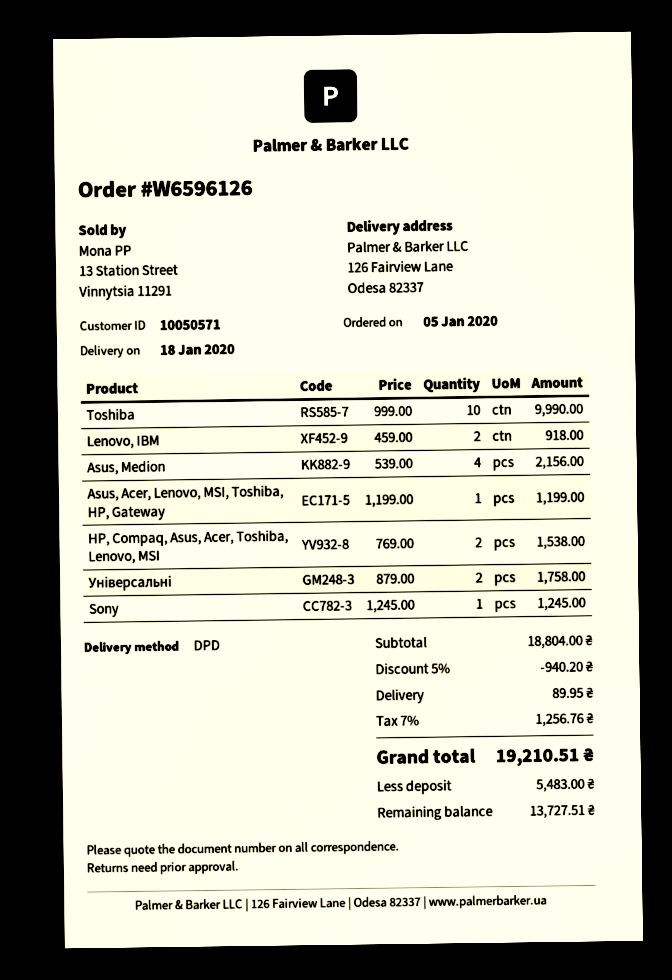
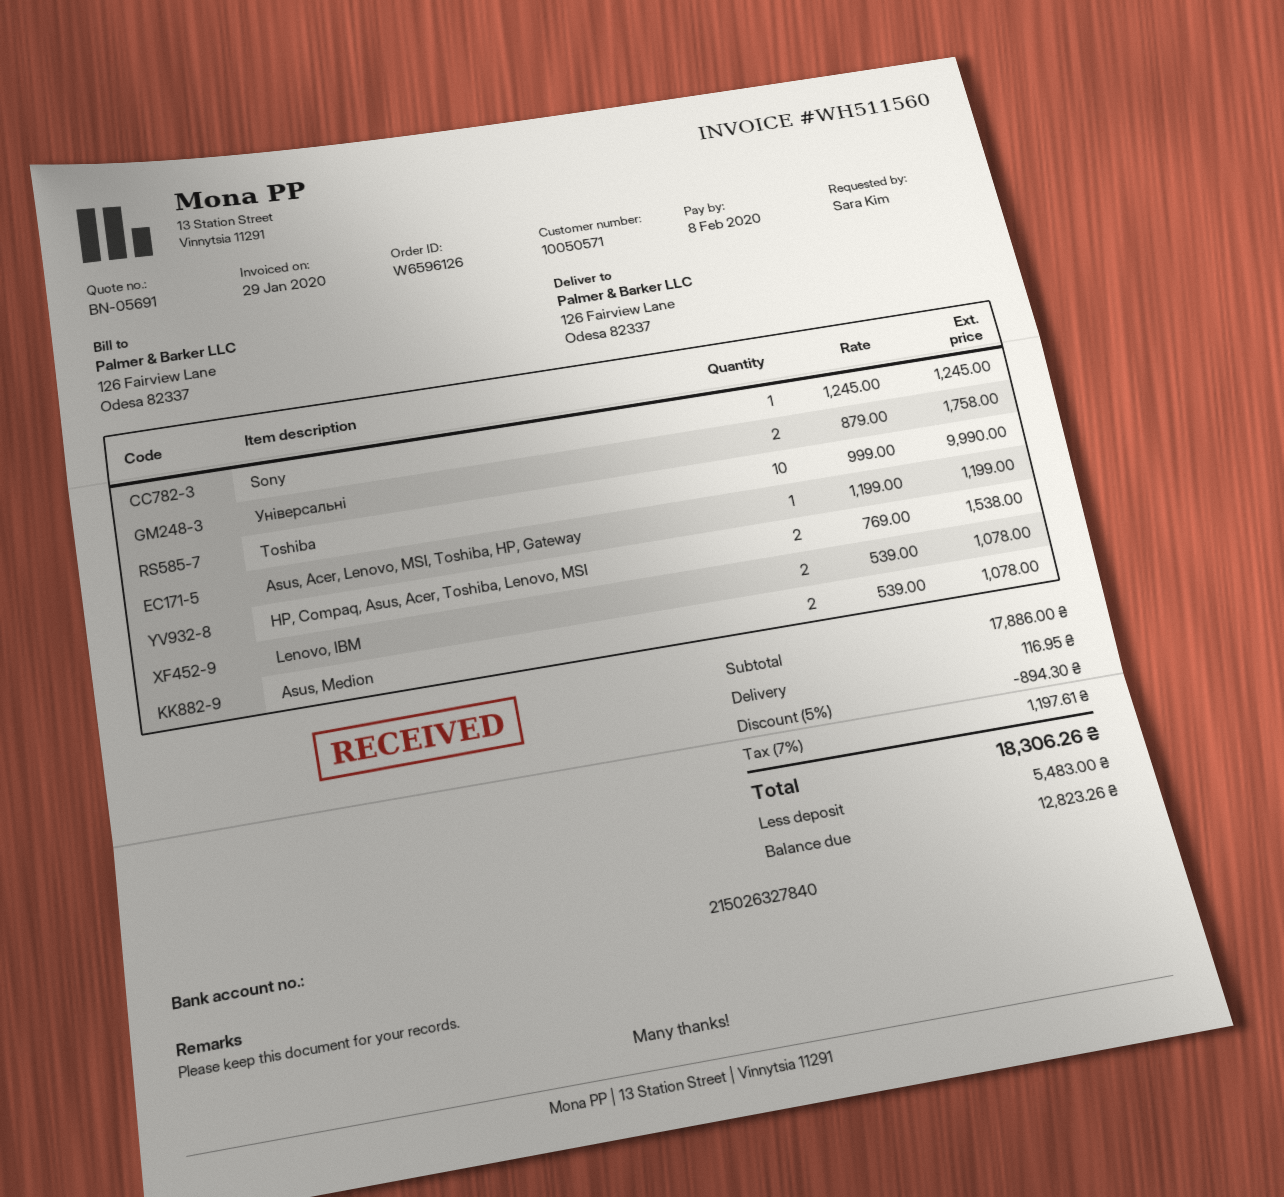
Lenovo, IBM: 2 x 459.00 = 918.00 -> 2 x 539.00 = 1078.00
Asus, Medion: 4 x 539.00 = 2156.00 -> 2 x 539.00 = 1078.00
subtotal: 18804.00 -> 17886.00
discount: 5% = 940.20 -> 5% = 894.30
shipping: 89.95 -> 116.95
tax: 7% = 1256.76 -> 7% = 1197.61
total: 19210.51 -> 18306.26
balance: 13727.51 -> 12823.26

